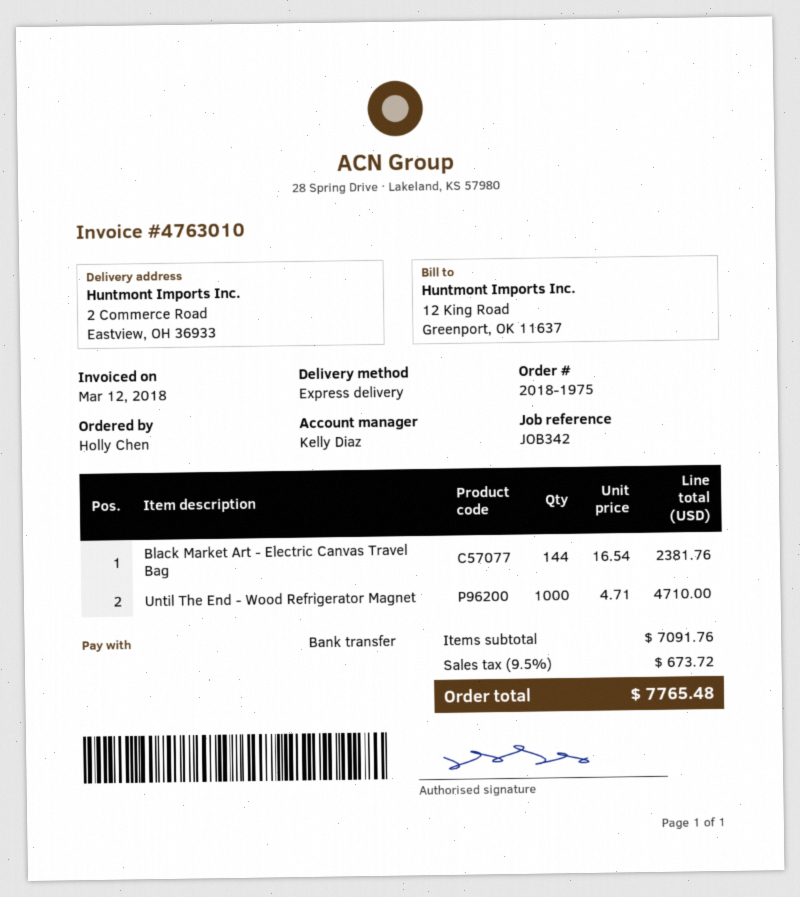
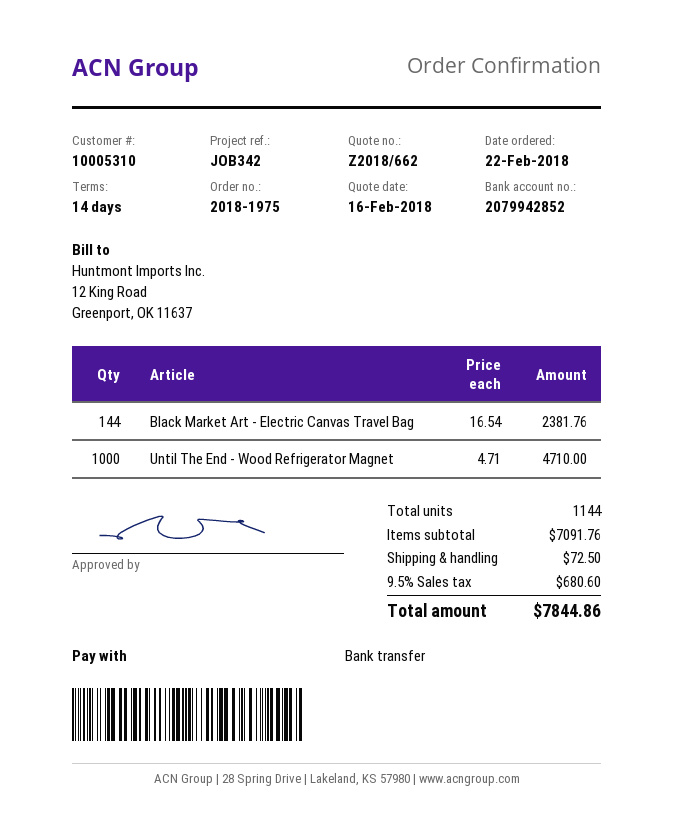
shipping: none -> 72.50
tax: 9.5% = 673.72 -> 9.5% = 680.60
total: 7765.48 -> 7844.86

